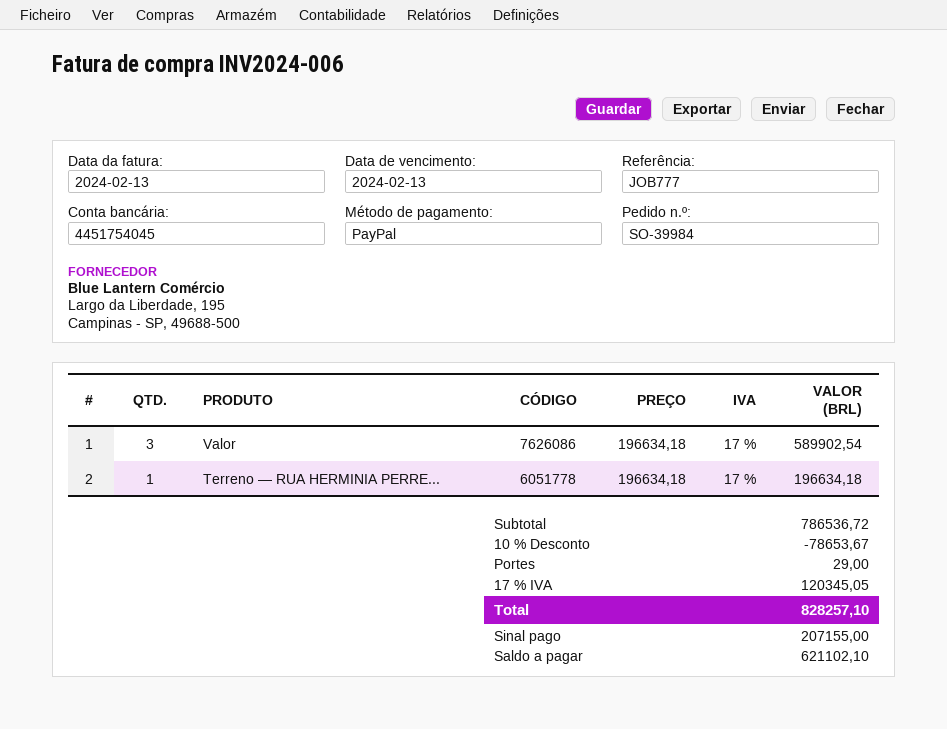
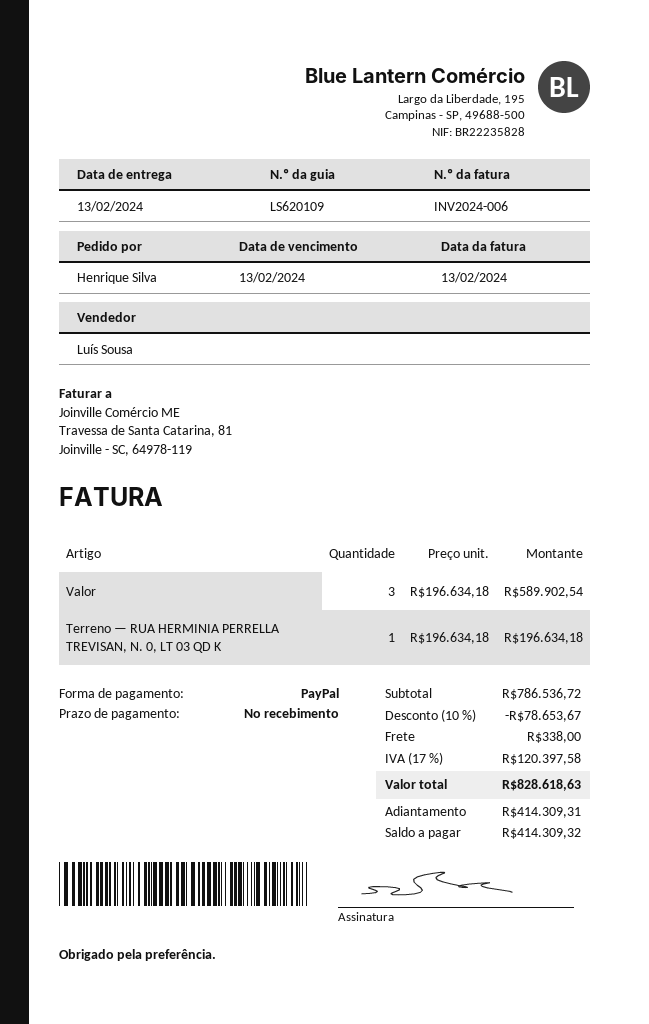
shipping: 29.00 -> 338.00
tax: 17% = 120345.05 -> 17% = 120397.58
total: 828257.10 -> 828618.63
deposit: 207155.00 -> 414309.31
balance: 621102.10 -> 414309.32

